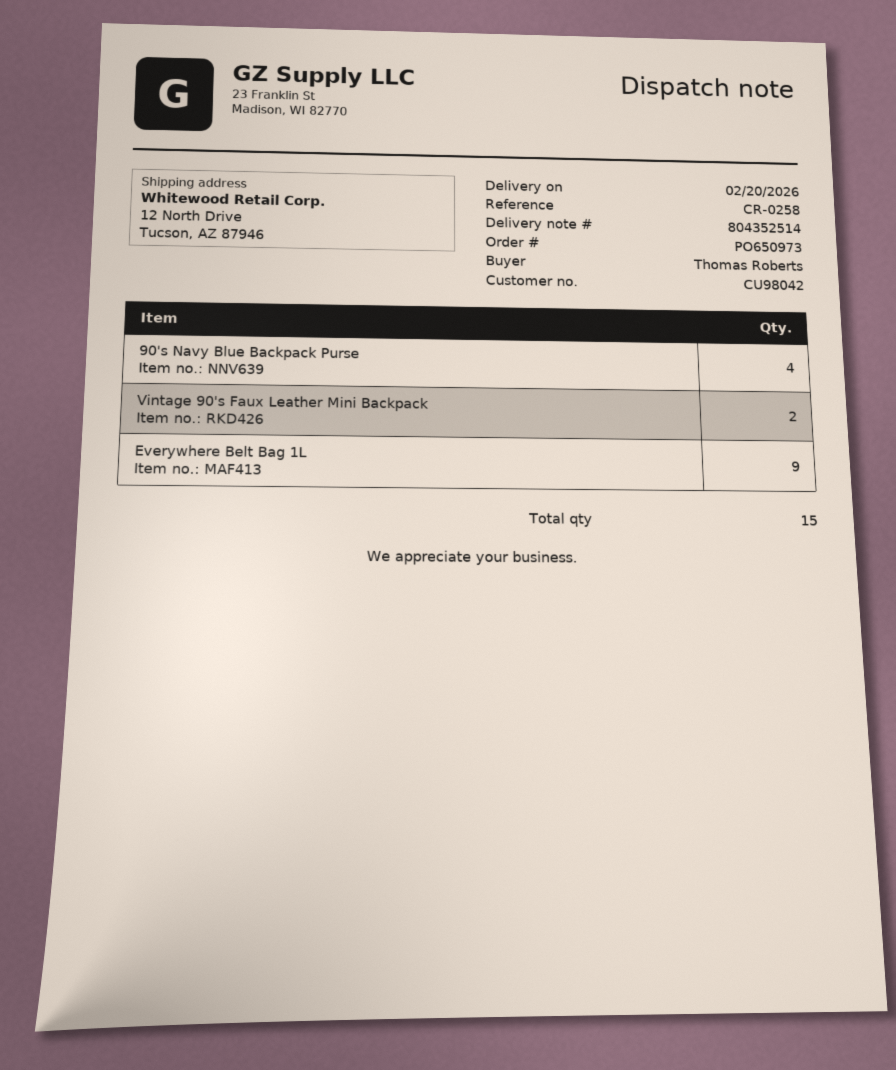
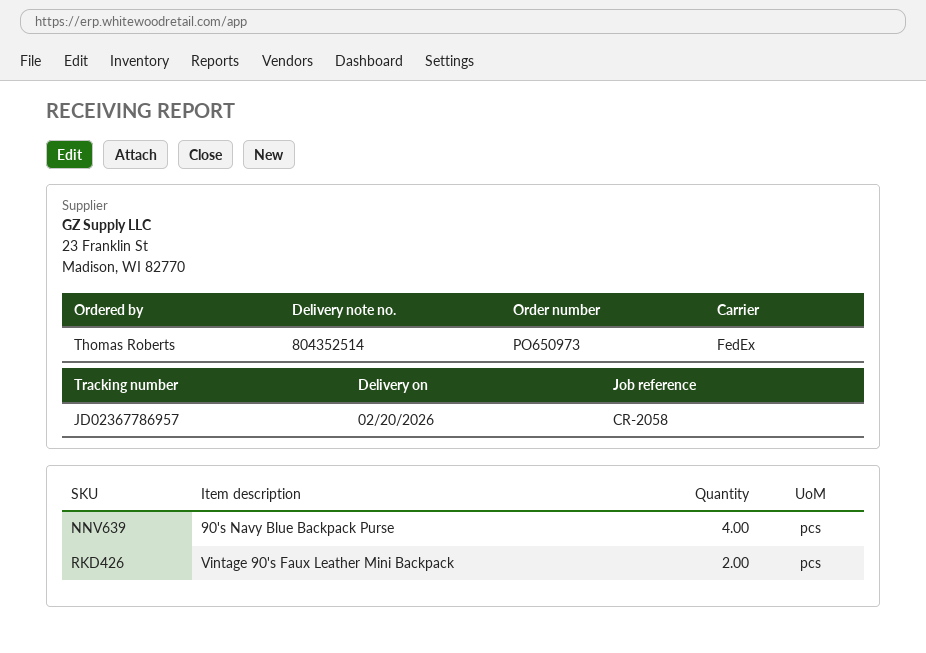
reference: CR-0258 -> CR-2058
Everywhere Belt Bag 1L: 9 -> none

